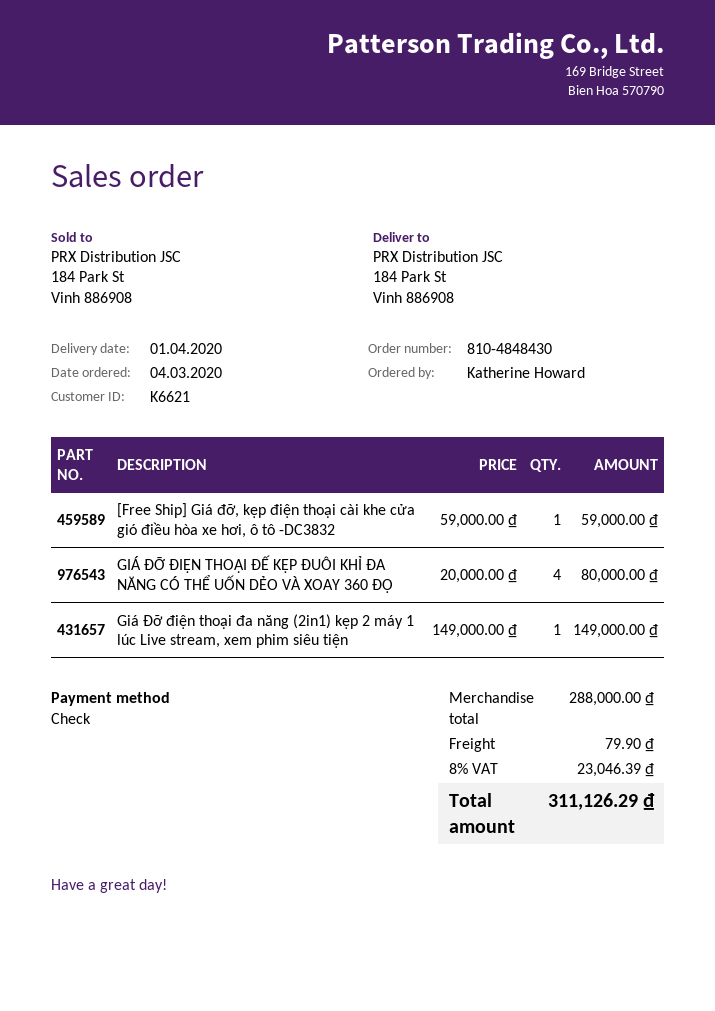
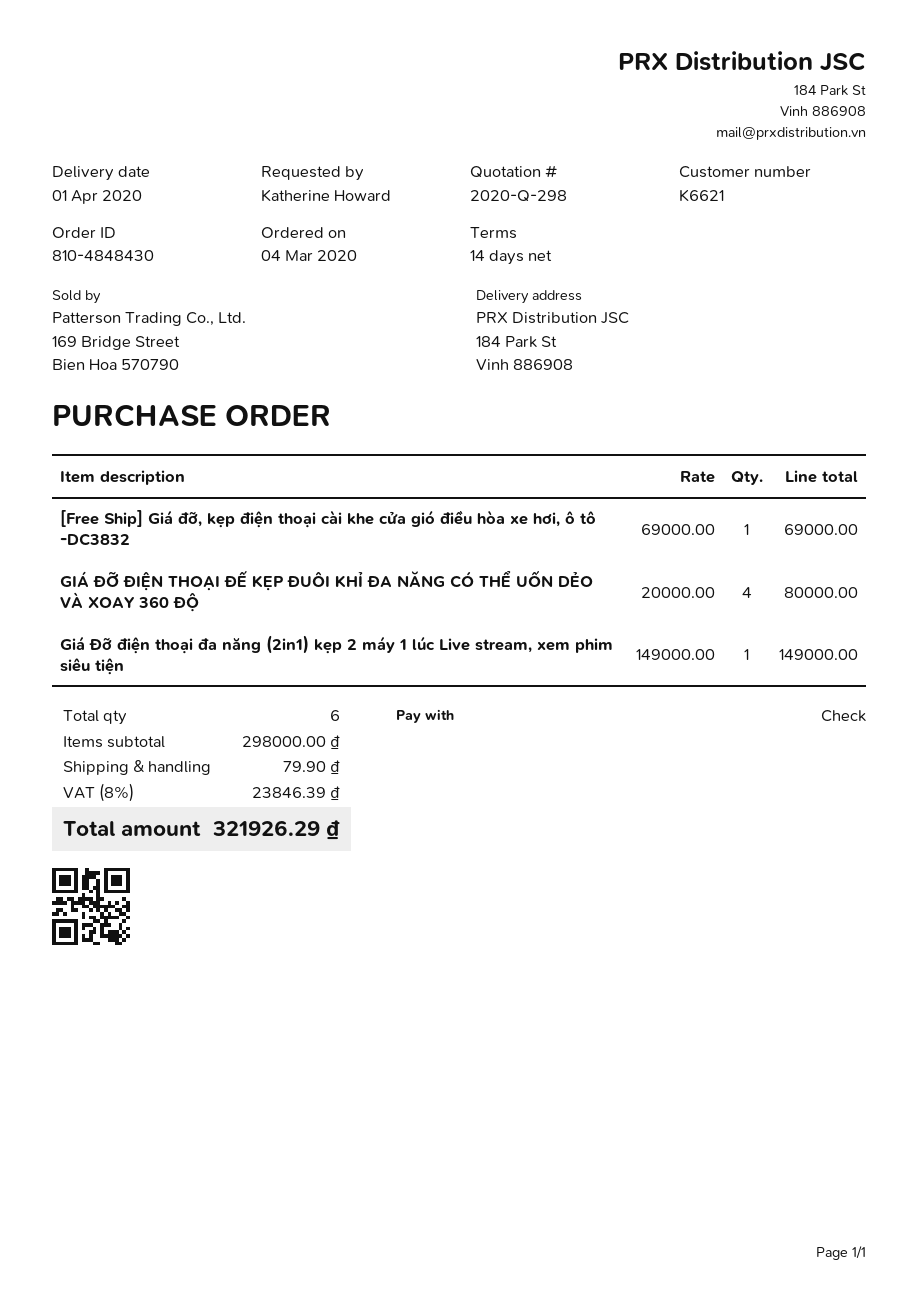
[Free Ship] Giá đỡ, kẹp điện thoại cài khe cửa gió điều hòa xe hơi, ô tô -DC3832: 1 x 59000.00 = 59000.00 -> 1 x 69000.00 = 69000.00
subtotal: 288000.00 -> 298000.00
tax: 8% = 23046.39 -> 8% = 23846.39
total: 311126.29 -> 321926.29

